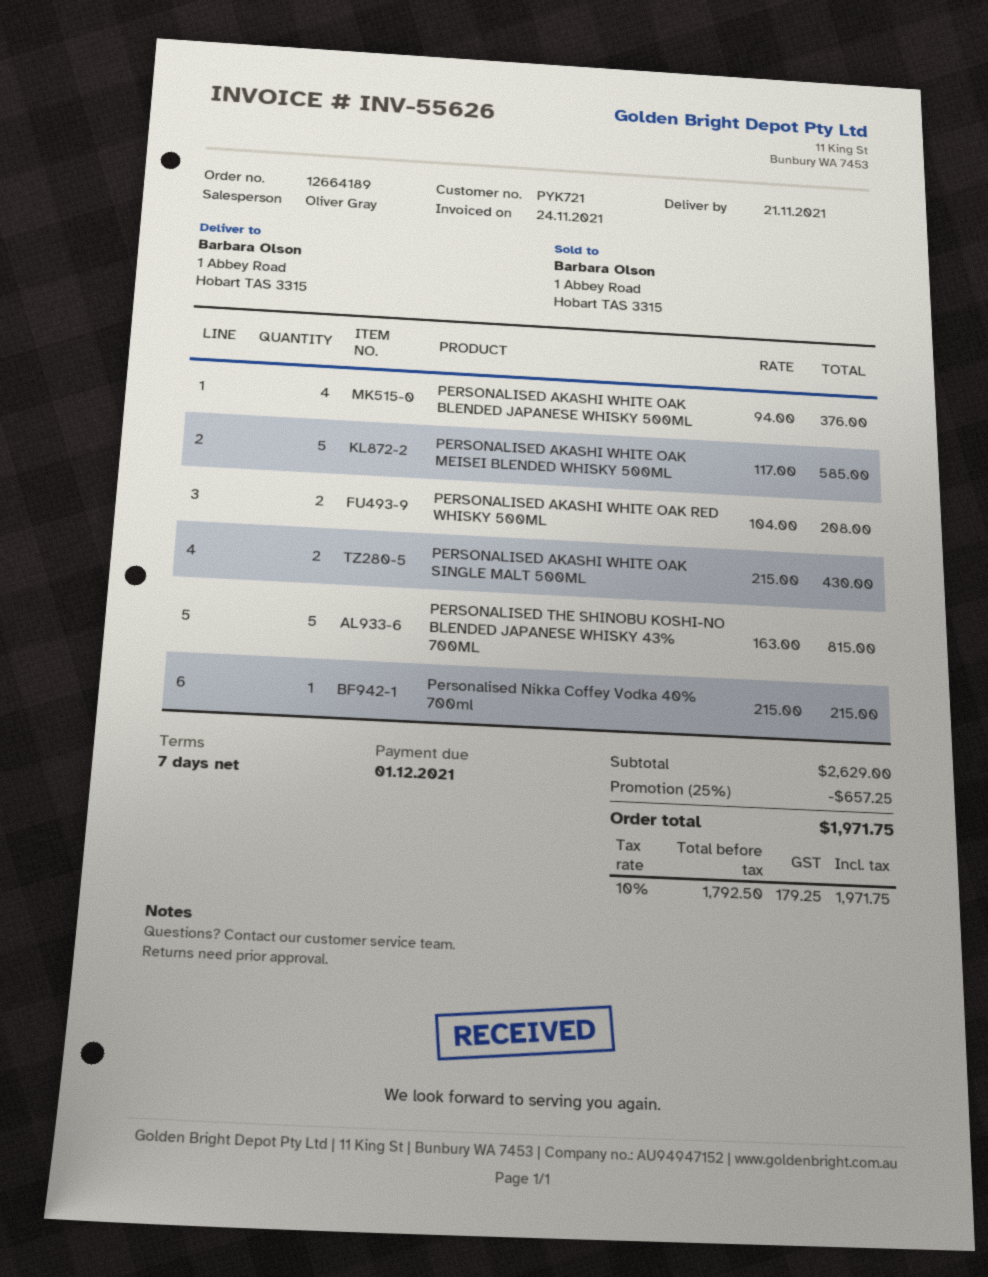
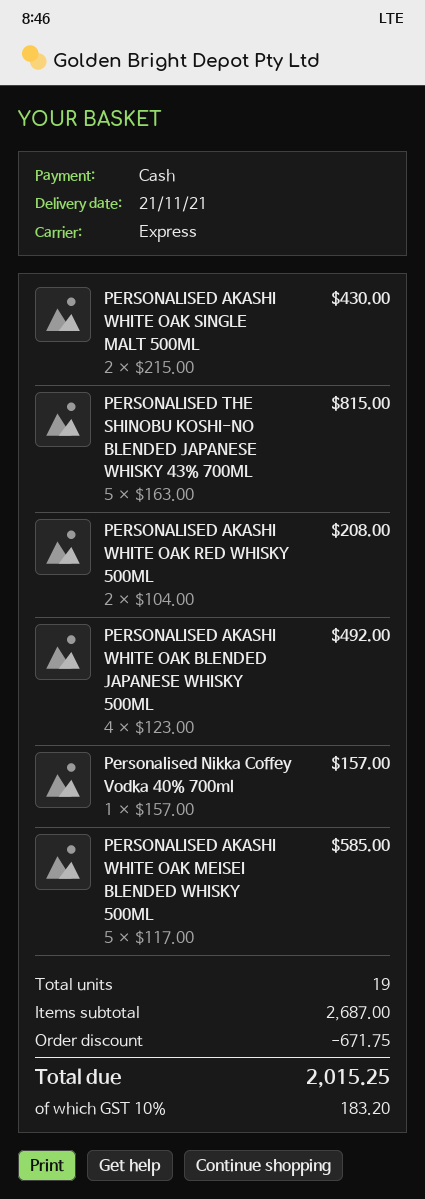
PERSONALISED AKASHI WHITE OAK BLENDED JAPANESE WHISKY 500ML: 4 x 94.00 = 376.00 -> 4 x 123.00 = 492.00
Personalised Nikka Coffey Vodka 40% 700ml: 1 x 215.00 = 215.00 -> 1 x 157.00 = 157.00
subtotal: 2629.00 -> 2687.00
discount: 657.25 -> 671.75
tax: 10% = 179.25 -> 10% = 183.20
total: 1971.75 -> 2015.25

